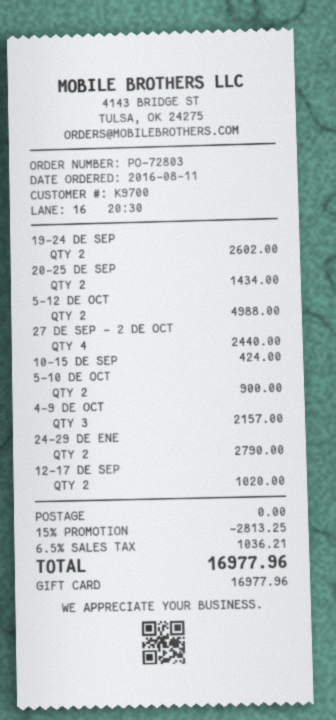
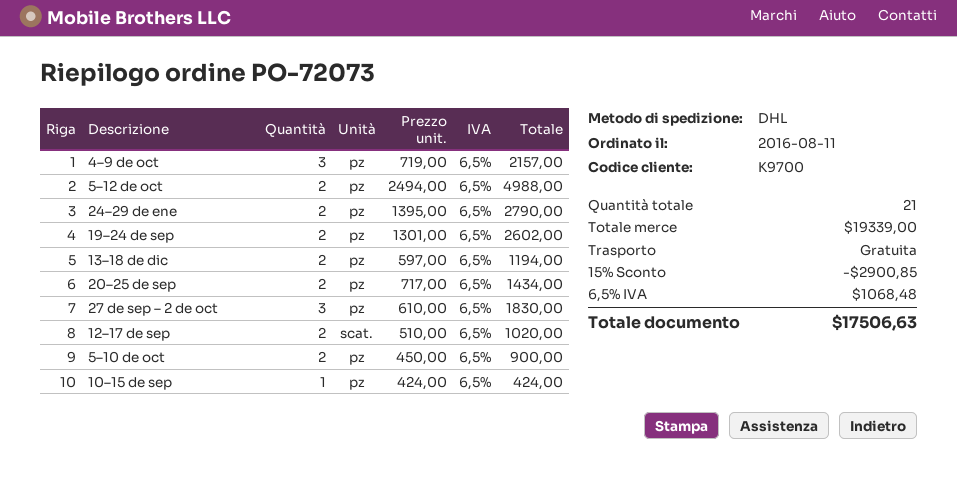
order number: PO-72803 -> PO-72073
27 DE SEP – 2 DE OCT: 4 for 2440.00 -> 3 for 1830.00
13–18 de dic: none -> 2 for 1194.00
discount: 15% = 2813.25 -> 15% = 2900.85
tax: 6.5% = 1036.21 -> 6.5% = 1068.48
total: 16977.96 -> 17506.63

